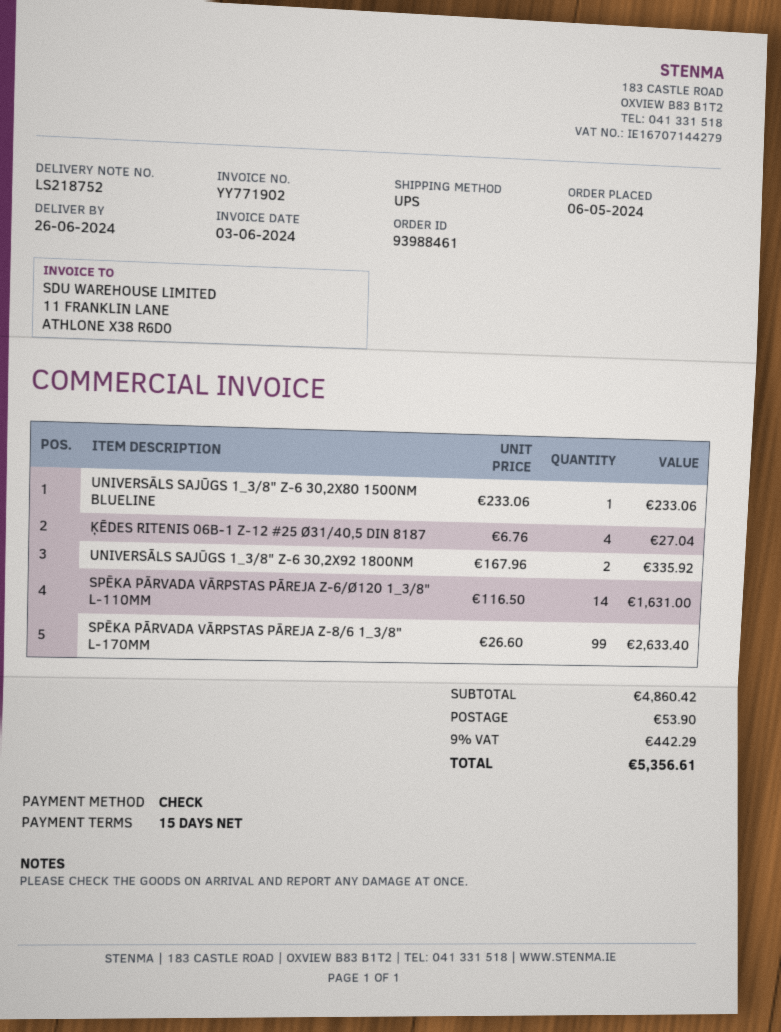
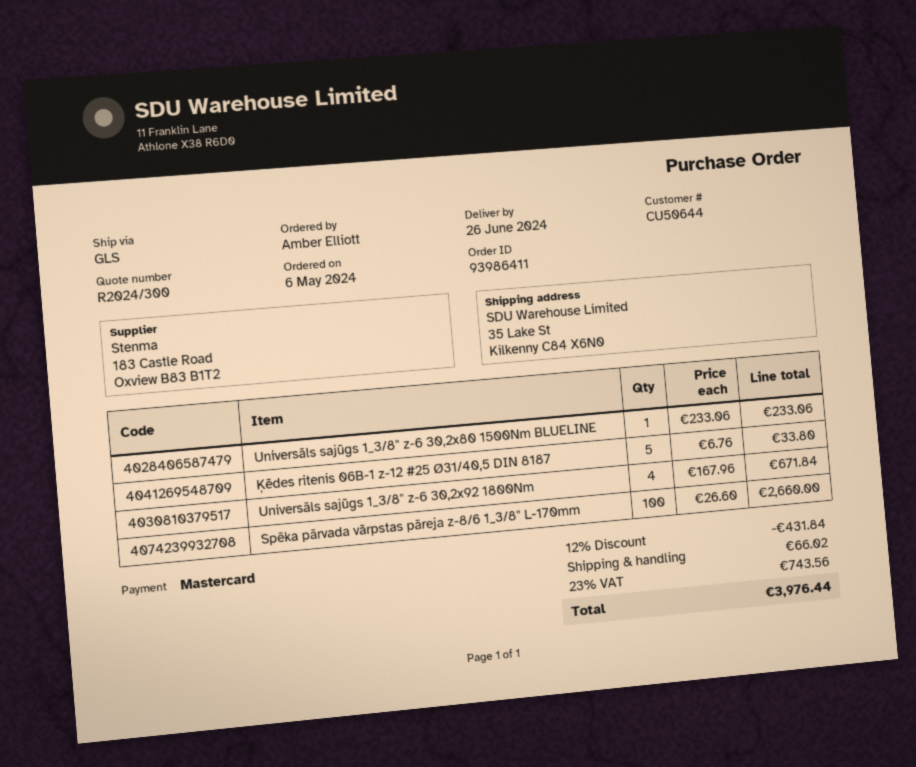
order number: 93988461 -> 93986411
payment method: cheque -> Mastercard
shipping method: UPS -> GLS
ĶĒDES RITENIS 06B-1 Z-12 #25 Ø31/40,5 DIN 8187: 4 x 6.76 = 27.04 -> 5 x 6.76 = 33.80
UNIVERSĀLS SAJŪGS 1_3/8" Z-6 30,2X92 1800NM: 2 x 167.96 = 335.92 -> 4 x 167.96 = 671.84
SPĒKA PĀRVADA VĀRPSTAS PĀREJA Z-6/Ø120 1_3/8" L-110MM: 14 x 116.50 = 1631.00 -> none
SPĒKA PĀRVADA VĀRPSTAS PĀREJA Z-8/6 1_3/8" L-170MM: 99 x 26.60 = 2633.40 -> 100 x 26.60 = 2660.00
discount: none -> 12% = 431.84
shipping: 53.90 -> 66.02
tax: 9% = 442.29 -> 23% = 743.56
total: 5356.61 -> 3976.44

